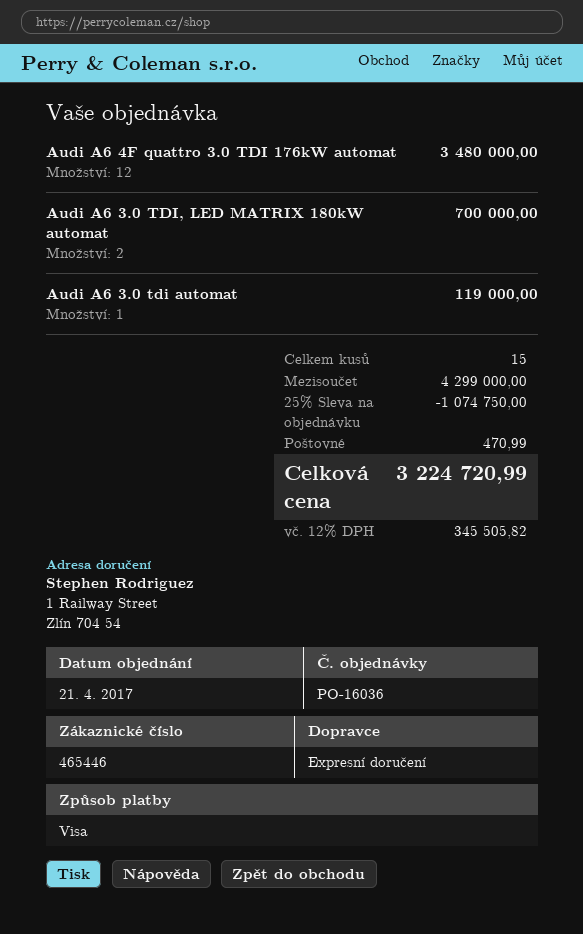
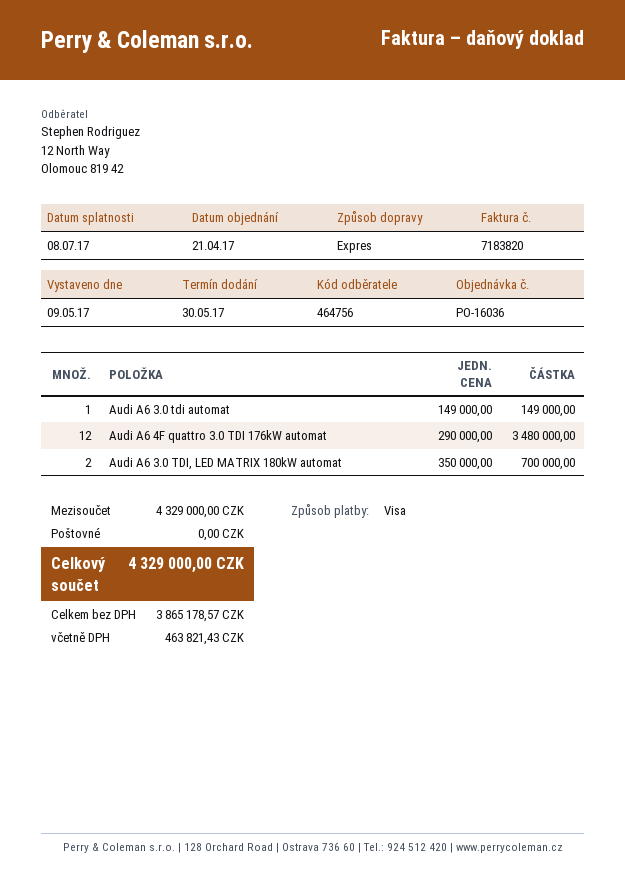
customer number: 465446 -> 464756
Audi A6 3.0 tdi automat: 1 for 119000.00 -> 1 for 149000.00
subtotal: 4299000.00 -> 4329000.00
discount: 25% = 1074750.00 -> none
shipping: 470.99 -> 0.00
tax: 345505.82 -> 463821.43
total: 3224720.99 -> 4329000.00

